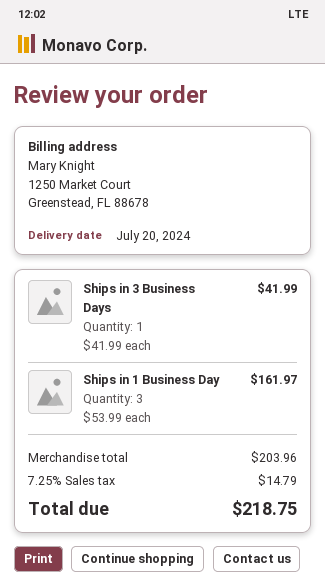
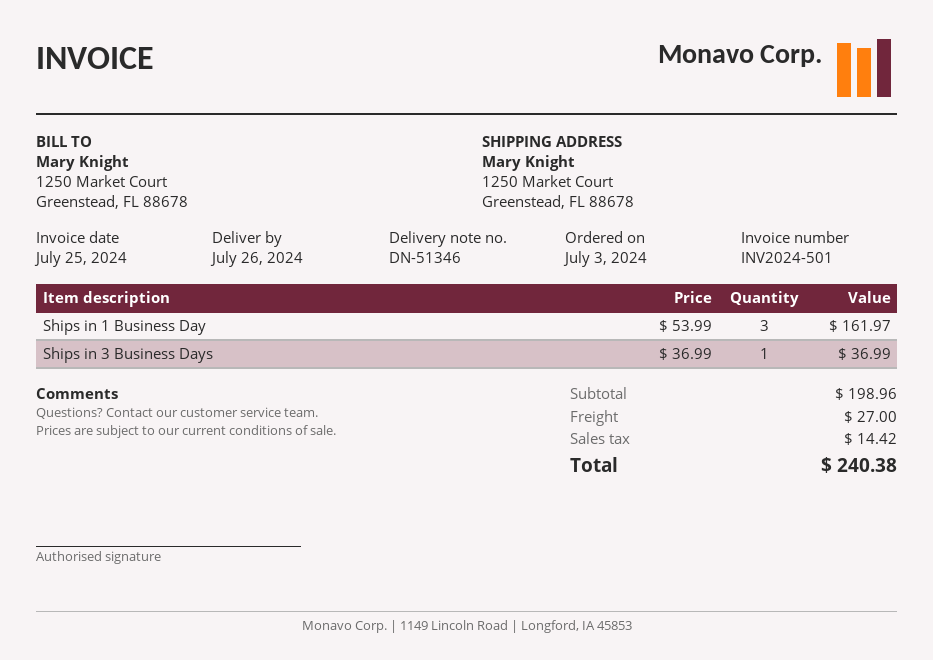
delivery date: 2024-07-20 -> 2024-07-26
Ships in 3 Business Days: 1 x 41.99 = 41.99 -> 1 x 36.99 = 36.99
subtotal: 203.96 -> 198.96
shipping: none -> 27.00
tax: 14.79 -> 14.42
total: 218.75 -> 240.38

